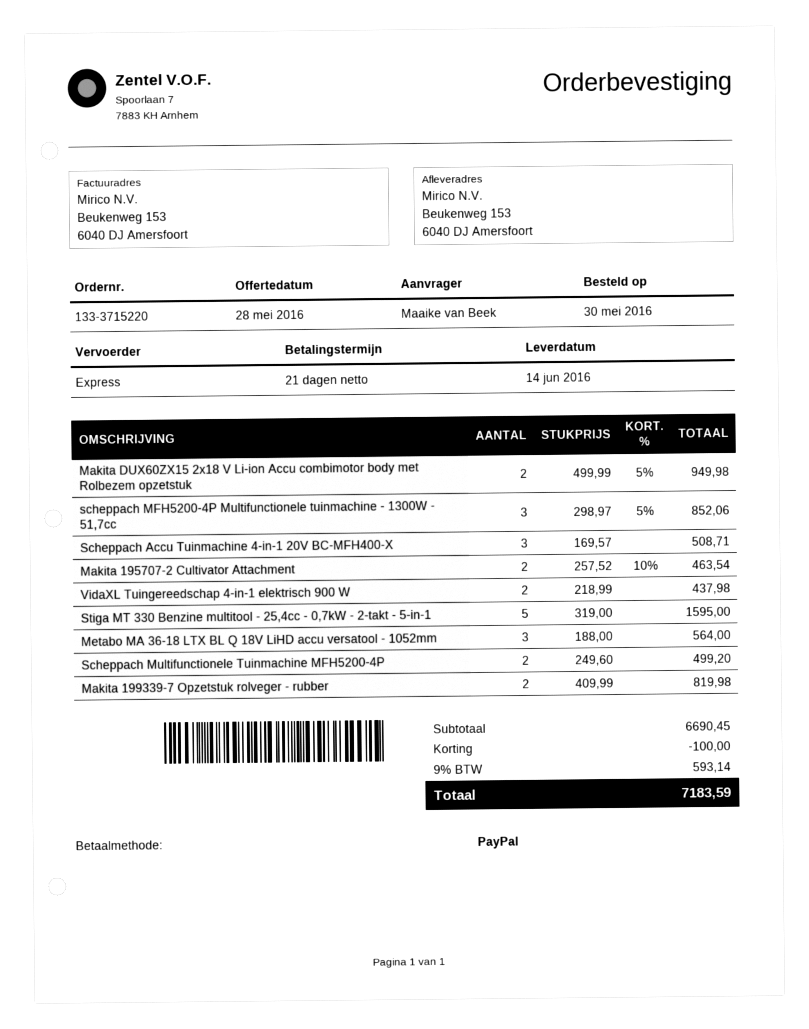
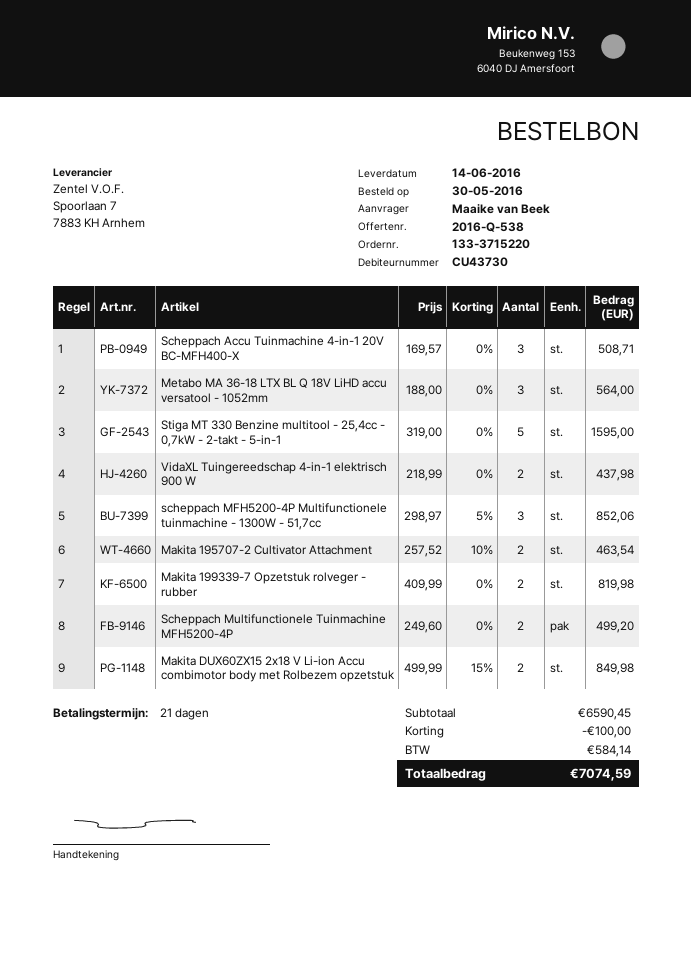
Makita DUX60ZX15 2x18 V Li-ion Accu combimotor body met Rolbezem opzetstuk: 2 x 499.99 - 5% = 949.98 -> 2 x 499.99 - 15% = 849.98
subtotal: 6690.45 -> 6590.45
tax: 593.14 -> 584.14
total: 7183.59 -> 7074.59

